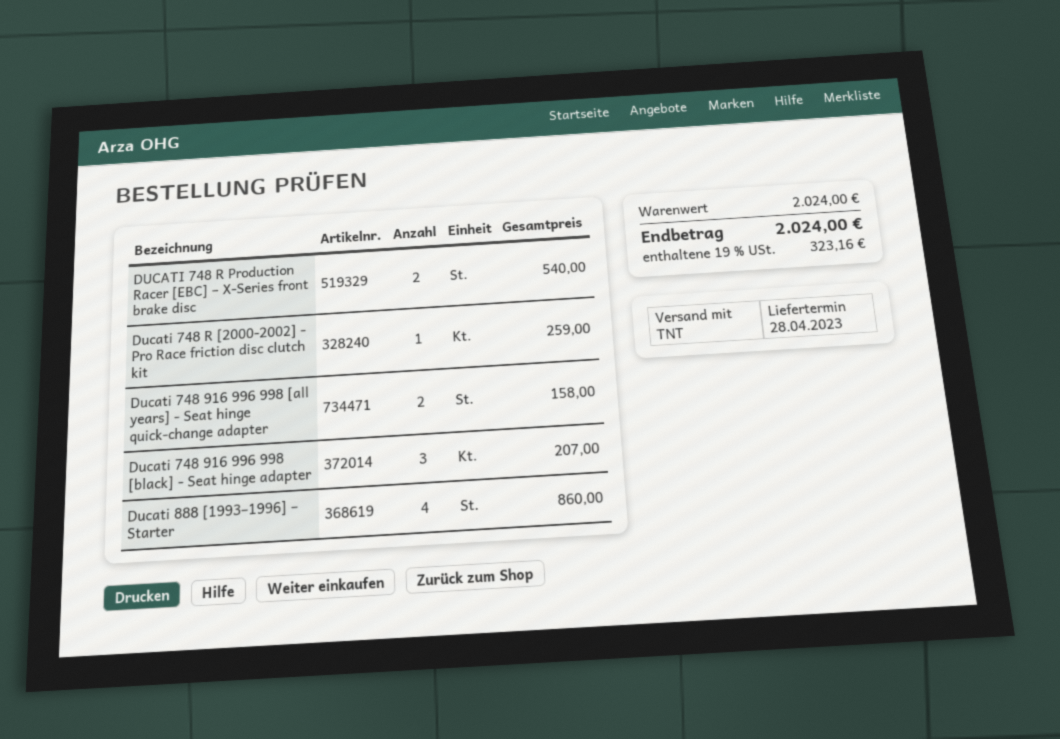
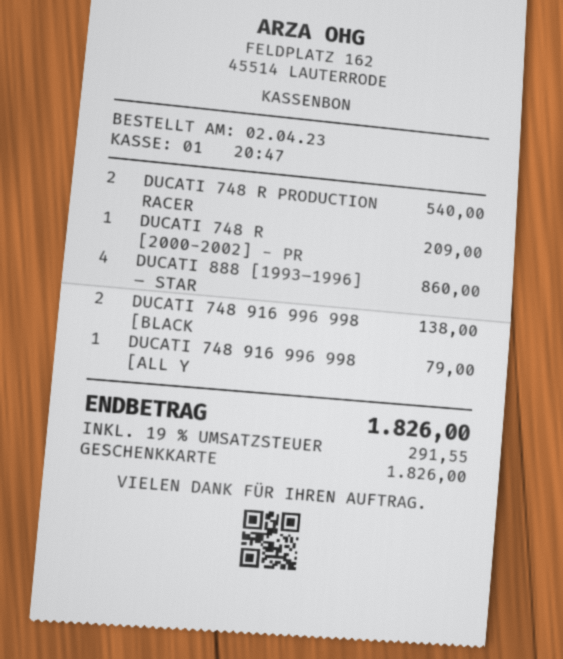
Ducati 748 R [2000-2002] - Pro Race friction disc clutch kit: 1 for 259.00 -> 1 for 209.00
Ducati 748 916 996 998 [all years] - Seat hinge quick-change adapter: 2 for 158.00 -> 1 for 79.00
Ducati 748 916 996 998 [black] - Seat hinge adapter: 3 for 207.00 -> 2 for 138.00
tax: 19% = 323.16 -> 19% = 291.55
total: 2024.00 -> 1826.00

